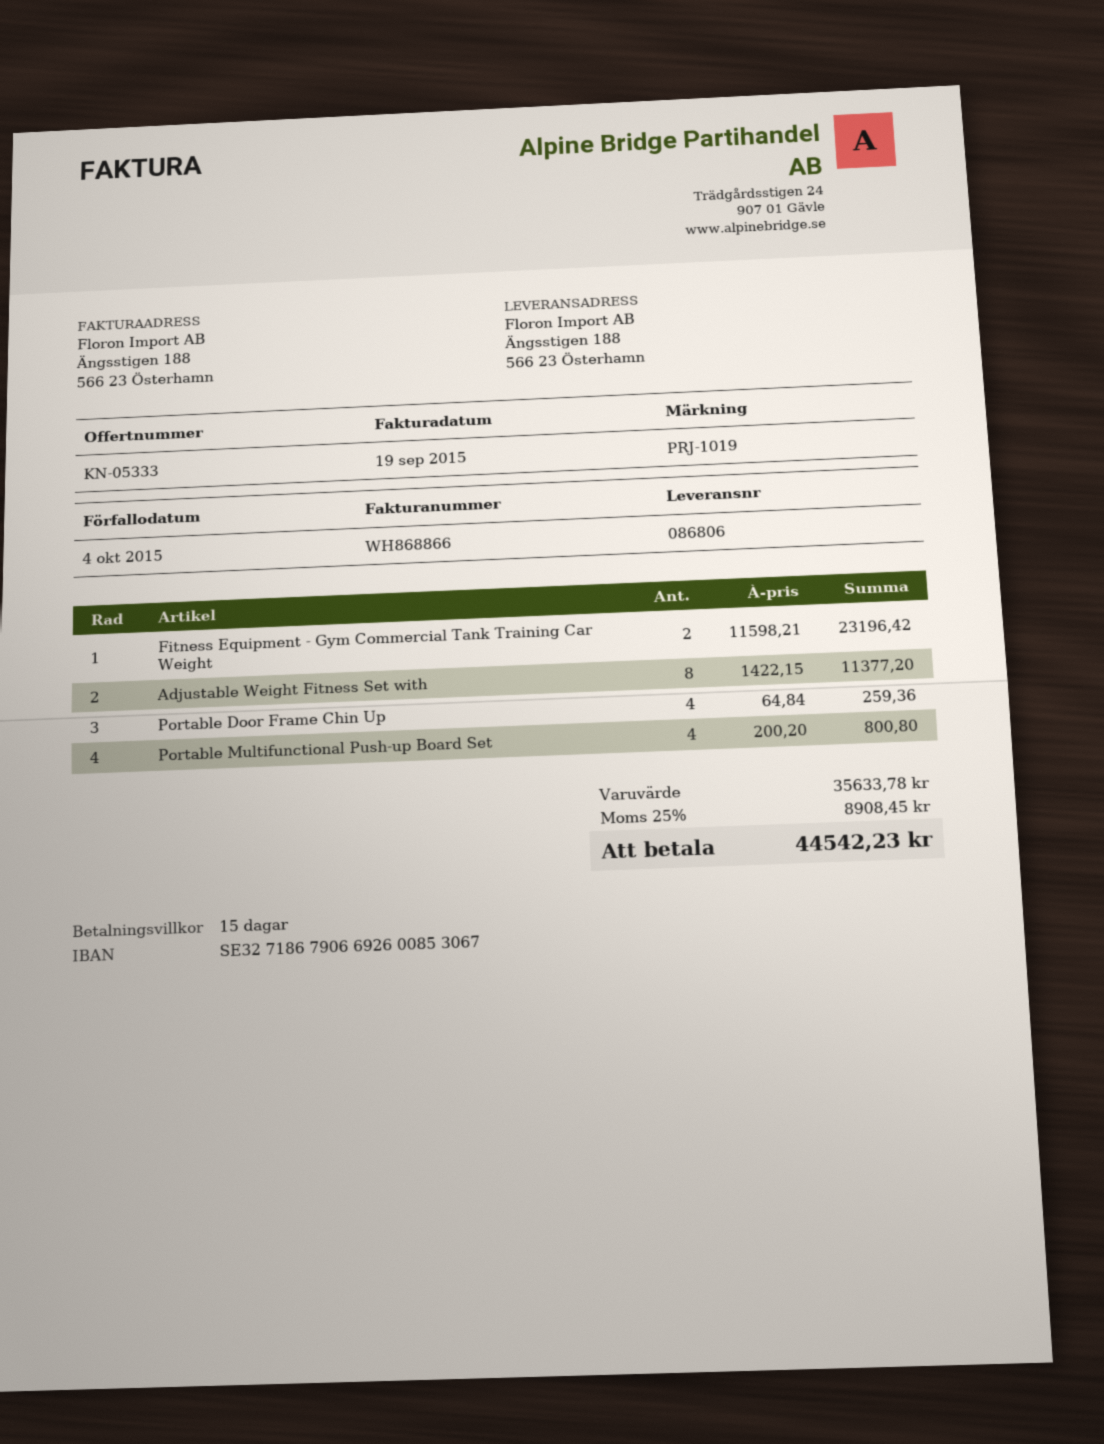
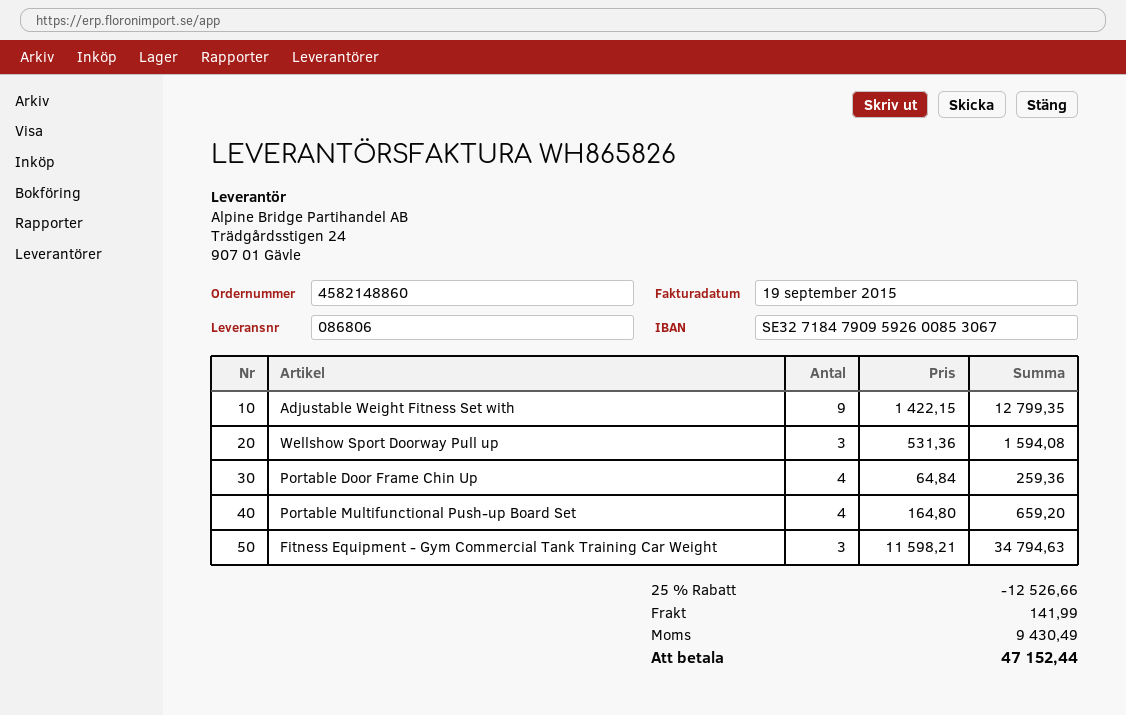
invoice number: WH868866 -> WH865826
bank account: SE3271867906692600853067 -> SE3271847909592600853067
Fitness Equipment - Gym Commercial Tank Training Car Weight: 2 x 11598.21 = 23196.42 -> 3 x 11598.21 = 34794.63
Adjustable Weight Fitness Set with: 8 x 1422.15 = 11377.20 -> 9 x 1422.15 = 12799.35
Portable Multifunctional Push-up Board Set: 4 x 200.20 = 800.80 -> 4 x 164.80 = 659.20
Wellshow Sport Doorway Pull up: none -> 3 x 531.36 = 1594.08
discount: none -> 25% = 12526.66
shipping: none -> 141.99
tax: 8908.45 -> 9430.49
total: 44542.23 -> 47152.44

